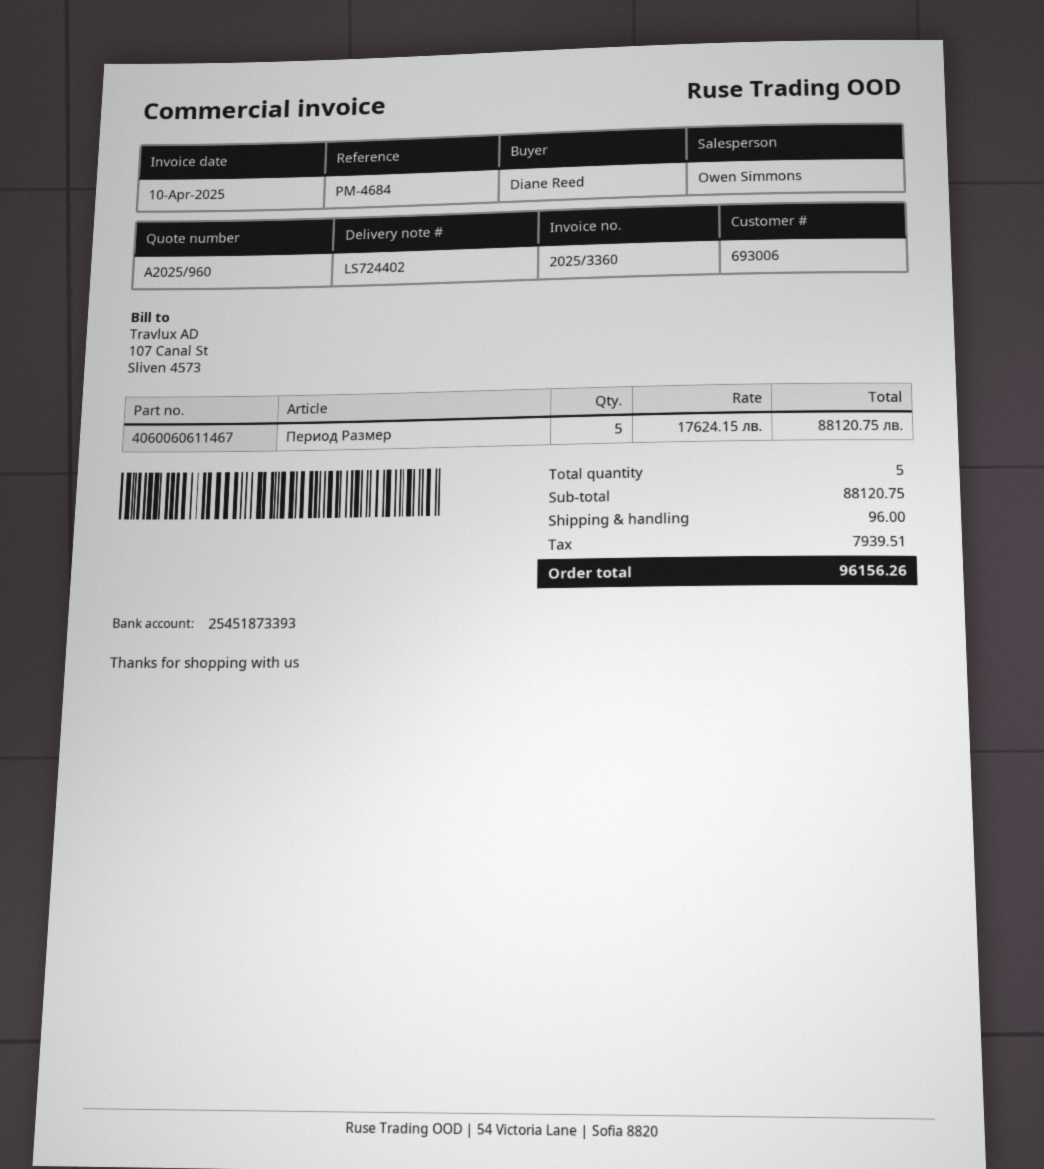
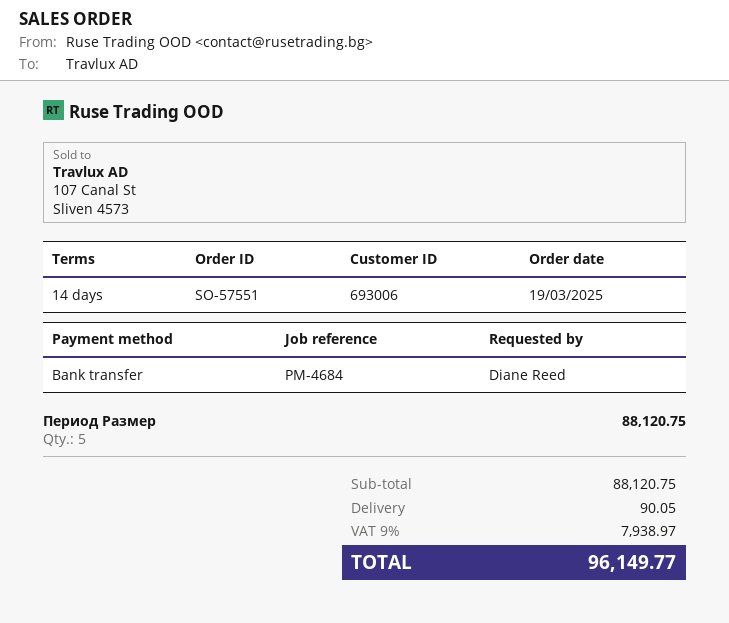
shipping: 96.00 -> 90.05
tax: 7939.51 -> 7938.97
total: 96156.26 -> 96149.77

